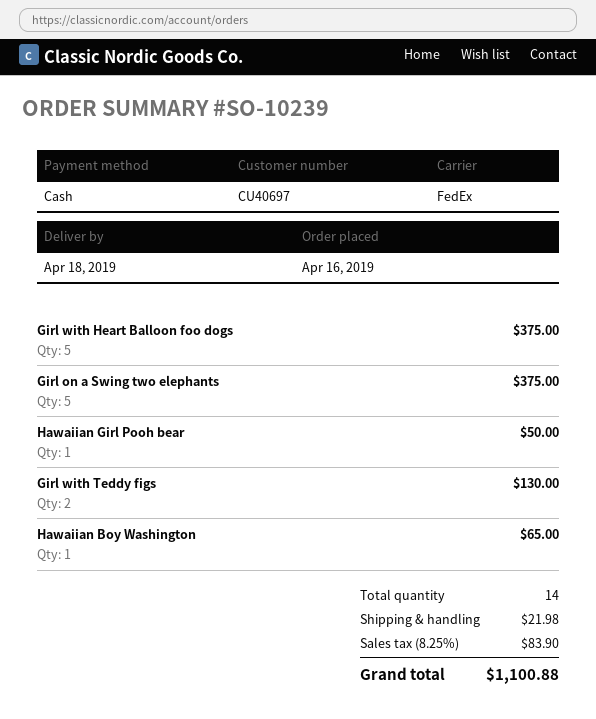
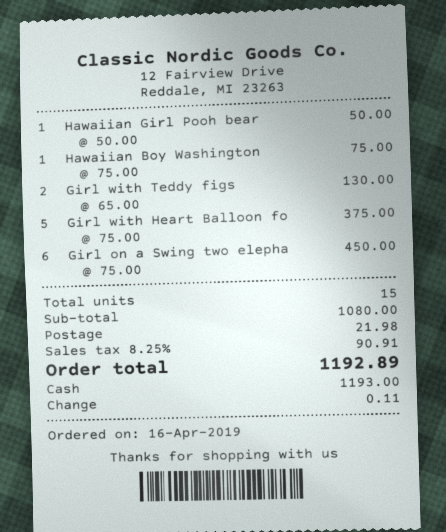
Girl on a Swing two elephants: 5 for 375.00 -> 6 for 450.00
Hawaiian Boy Washington: 1 for 65.00 -> 1 for 75.00
total quantity: 14 -> 15
tax: 8.25% = 83.90 -> 8.25% = 90.91
total: 1100.88 -> 1192.89

